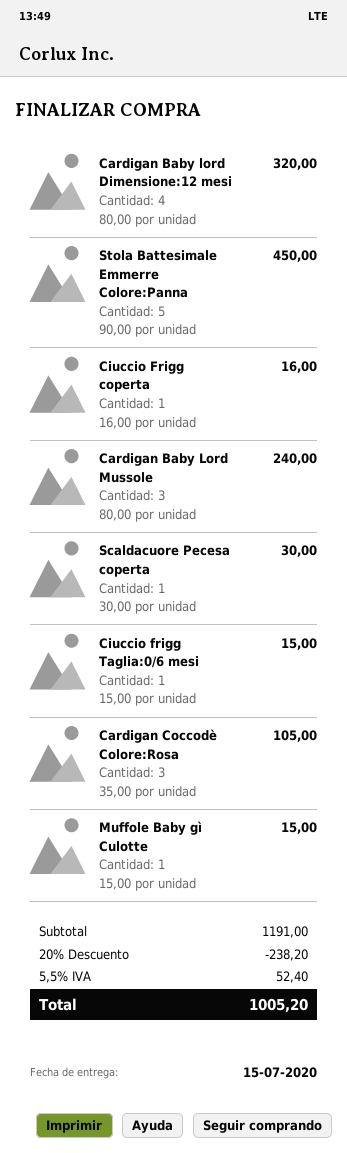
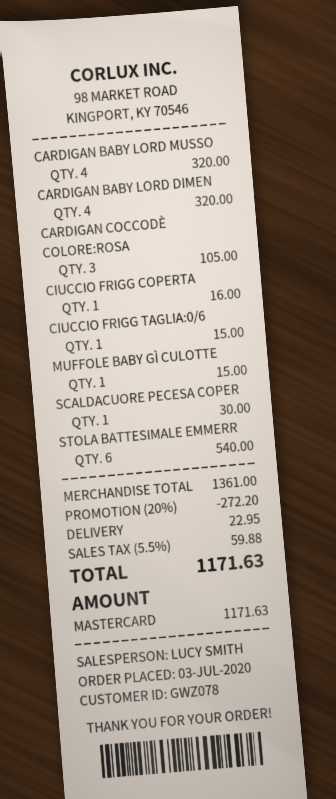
Stola Battesimale Emmerre Colore:Panna: 5 for 450.00 -> 6 for 540.00
Cardigan Baby Lord Mussole: 3 for 240.00 -> 4 for 320.00
subtotal: 1191.00 -> 1361.00
discount: 20% = 238.20 -> 20% = 272.20
shipping: none -> 22.95
tax: 5.5% = 52.40 -> 5.5% = 59.88
total: 1005.20 -> 1171.63

